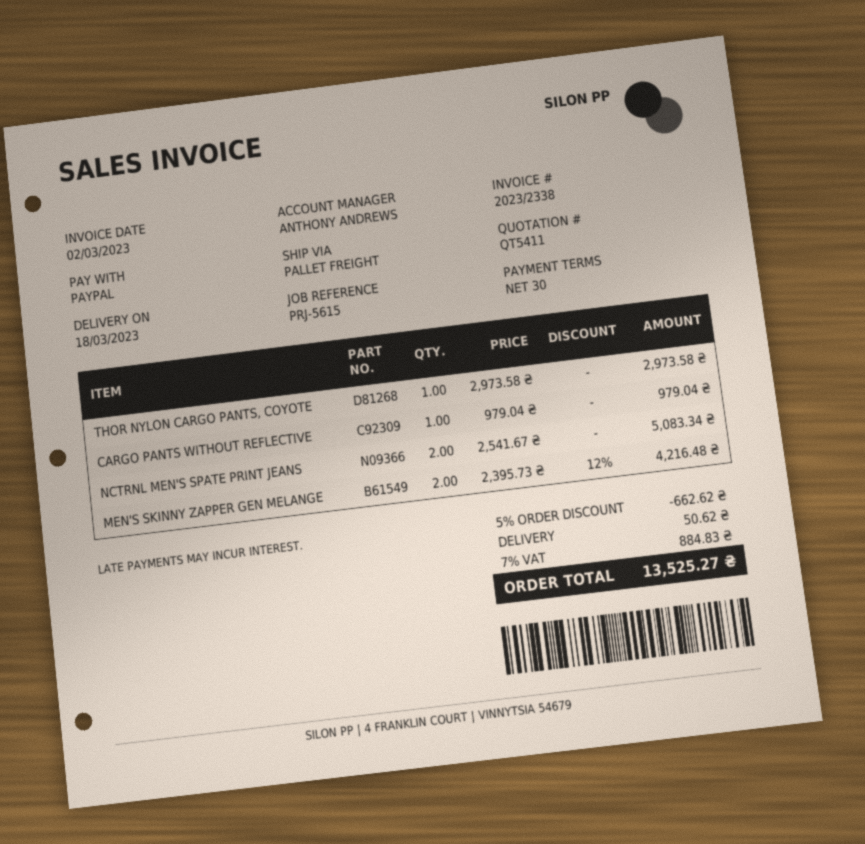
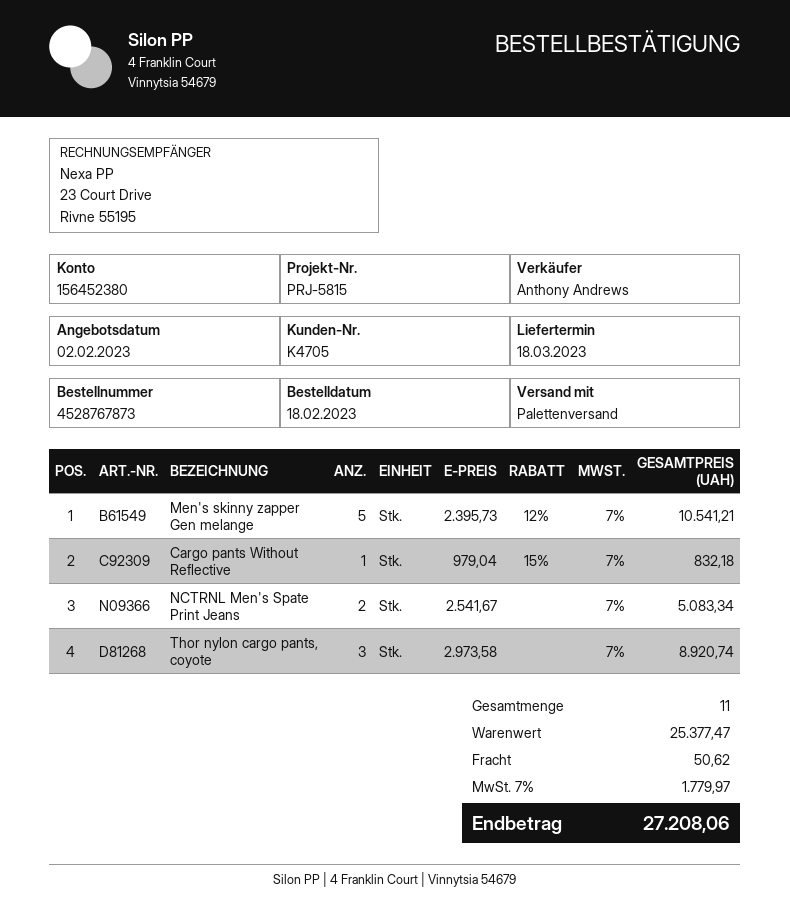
reference: PRJ-5615 -> PRJ-5815
THOR NYLON CARGO PANTS, COYOTE: 1 x 2973.58 = 2973.58 -> 3 x 2973.58 = 8920.74
CARGO PANTS WITHOUT REFLECTIVE: 1 x 979.04 = 979.04 -> 1 x 979.04 - 15% = 832.18
MEN'S SKINNY ZAPPER GEN MELANGE: 2 x 2395.73 - 12% = 4216.48 -> 5 x 2395.73 - 12% = 10541.21
discount: 5% = 662.62 -> none
tax: 7% = 884.83 -> 7% = 1779.97
total: 13525.27 -> 27208.06

